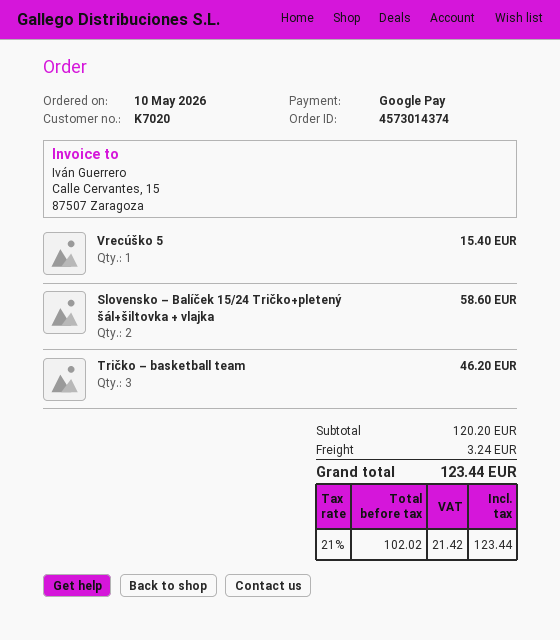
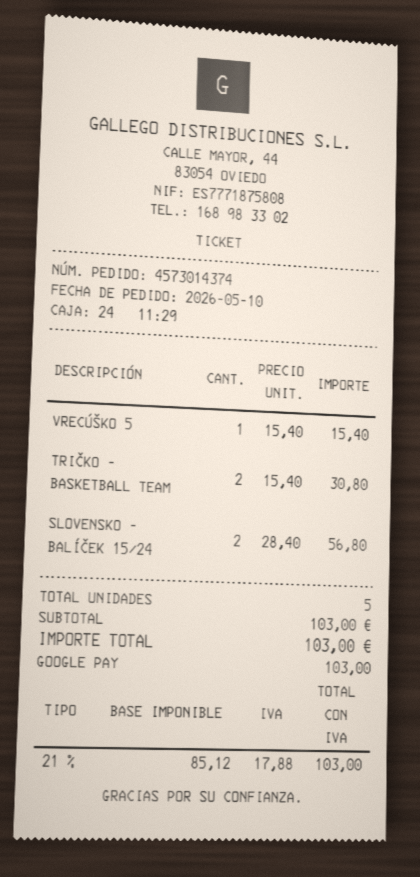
Slovensko – Balíček 15/24 Tričko+pletený šál+šiltovka + vlajka: 2 for 58.60 -> 2 for 56.80
Tričko – basketball team: 3 for 46.20 -> 2 for 30.80
subtotal: 120.20 -> 103.00
shipping: 3.24 -> none
net: 102.02 -> 85.12
tax: 21% = 21.42 -> 21% = 17.88
total: 123.44 -> 103.00

